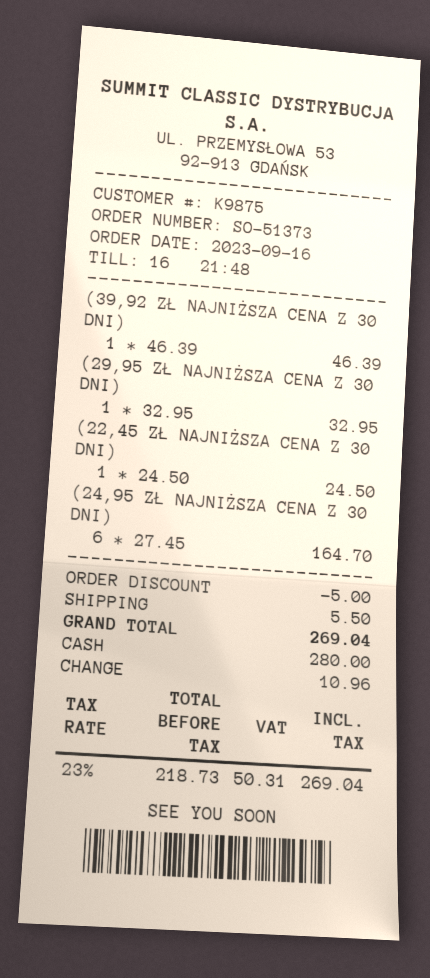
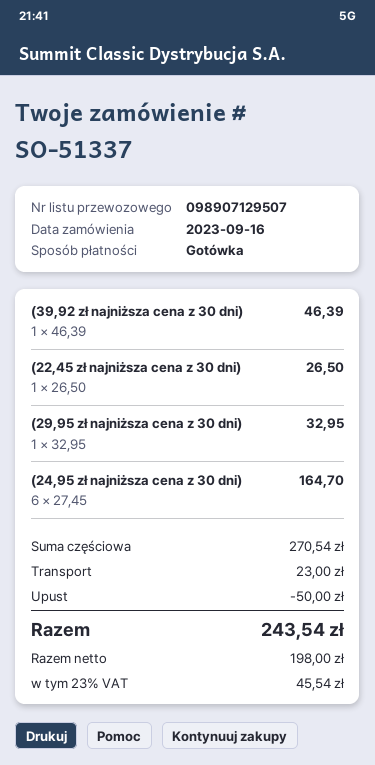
order number: SO-51373 -> SO-51337
(22,45 ZŁ NAJNIŻSZA CENA Z 30 DNI): 1 x 24.50 = 24.50 -> 1 x 26.50 = 26.50
discount: 5.00 -> 50.00
shipping: 5.50 -> 23.00
net: 218.73 -> 198.00
tax: 23% = 50.31 -> 23% = 45.54
total: 269.04 -> 243.54

